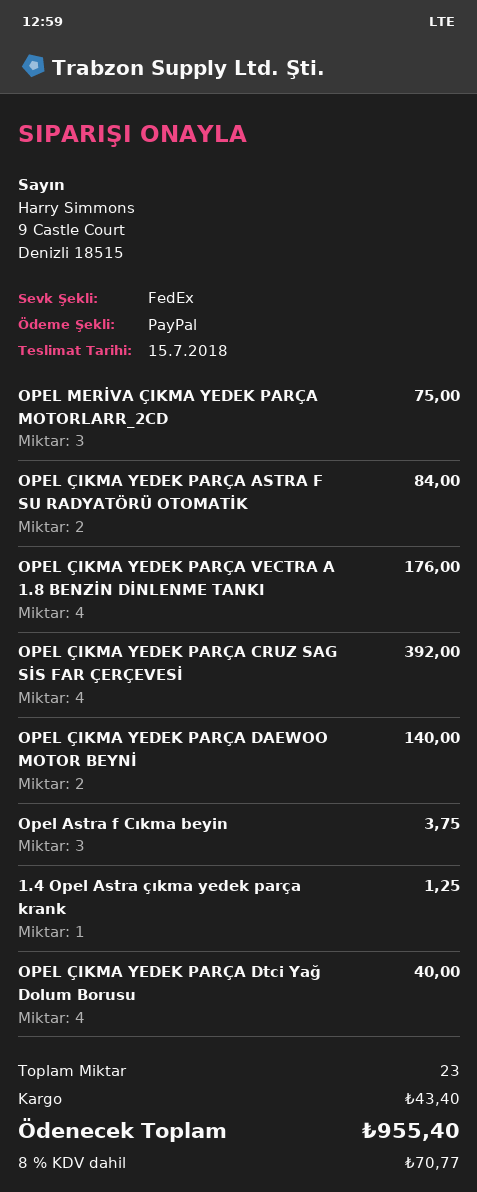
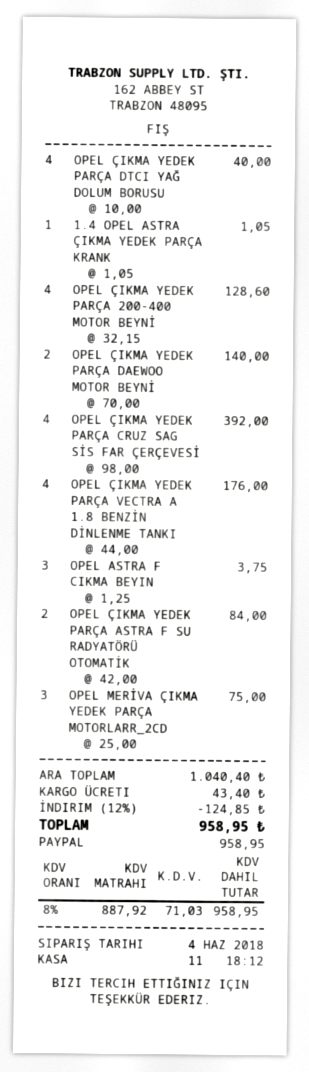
1.4 Opel Astra çıkma yedek parça krank: 1 for 1.25 -> 1 for 1.05
OPEL ÇIKMA YEDEK PARÇA 200-400 MOTOR BEYNİ: none -> 4 for 128.60
discount: none -> 12% = 124.85
tax: 8% = 70.77 -> 8% = 71.03
total: 955.40 -> 958.95

